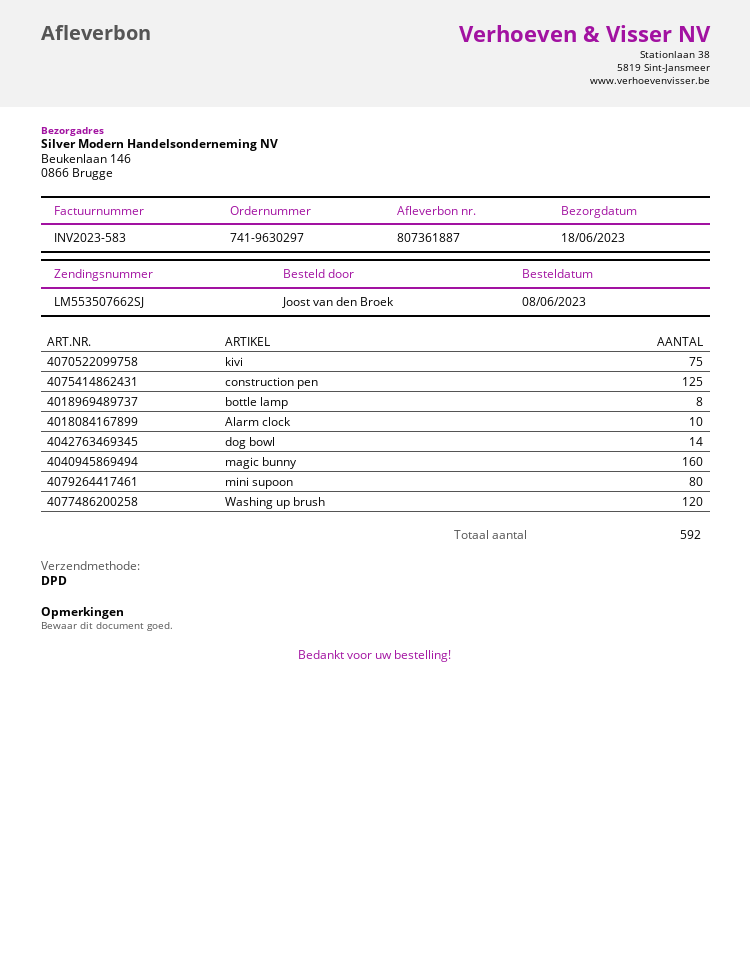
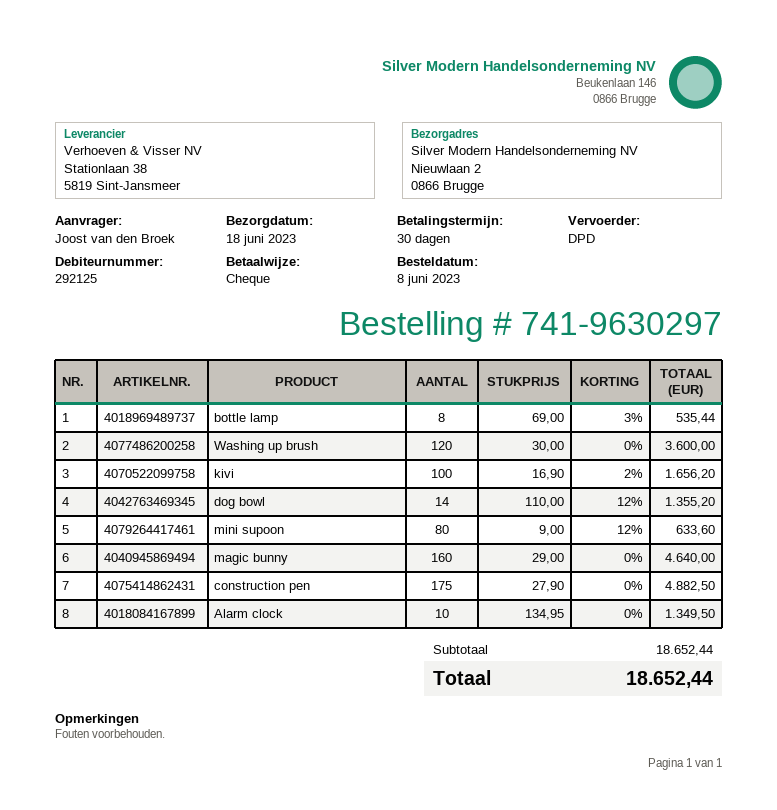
ship to: Beukenlaan 146, 0866 Brugge -> Nieuwlaan 2, 0866 Brugge
kivi: 75 -> 100
construction pen: 125 -> 175

